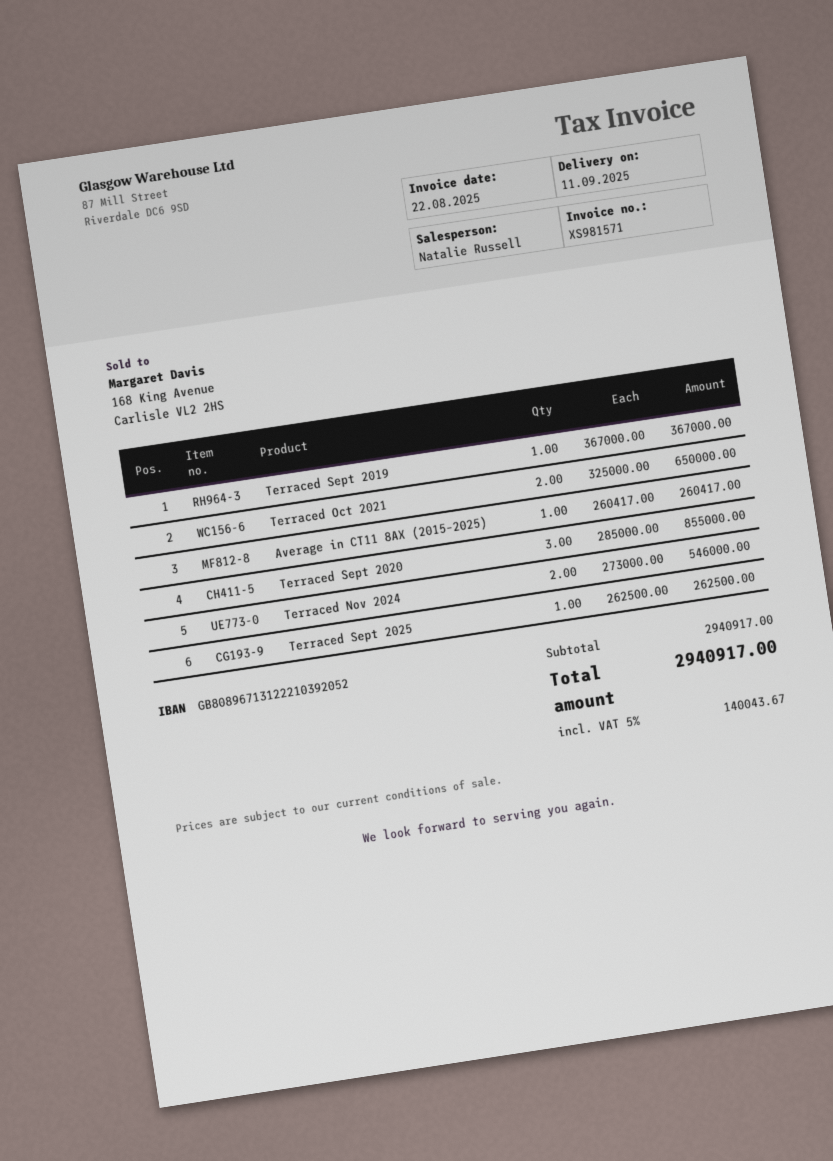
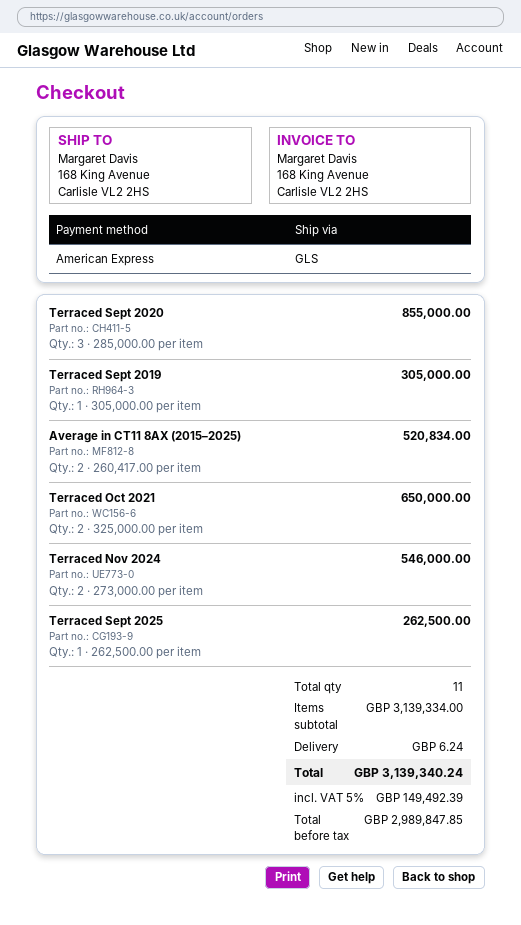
Terraced Sept 2019: 1 x 367000.00 = 367000.00 -> 1 x 305000.00 = 305000.00
Average in CT11 8AX (2015–2025): 1 x 260417.00 = 260417.00 -> 2 x 260417.00 = 520834.00
subtotal: 2940917.00 -> 3139334.00
shipping: none -> 6.24
tax: 5% = 140043.67 -> 5% = 149492.39
total: 2940917.00 -> 3139340.24

